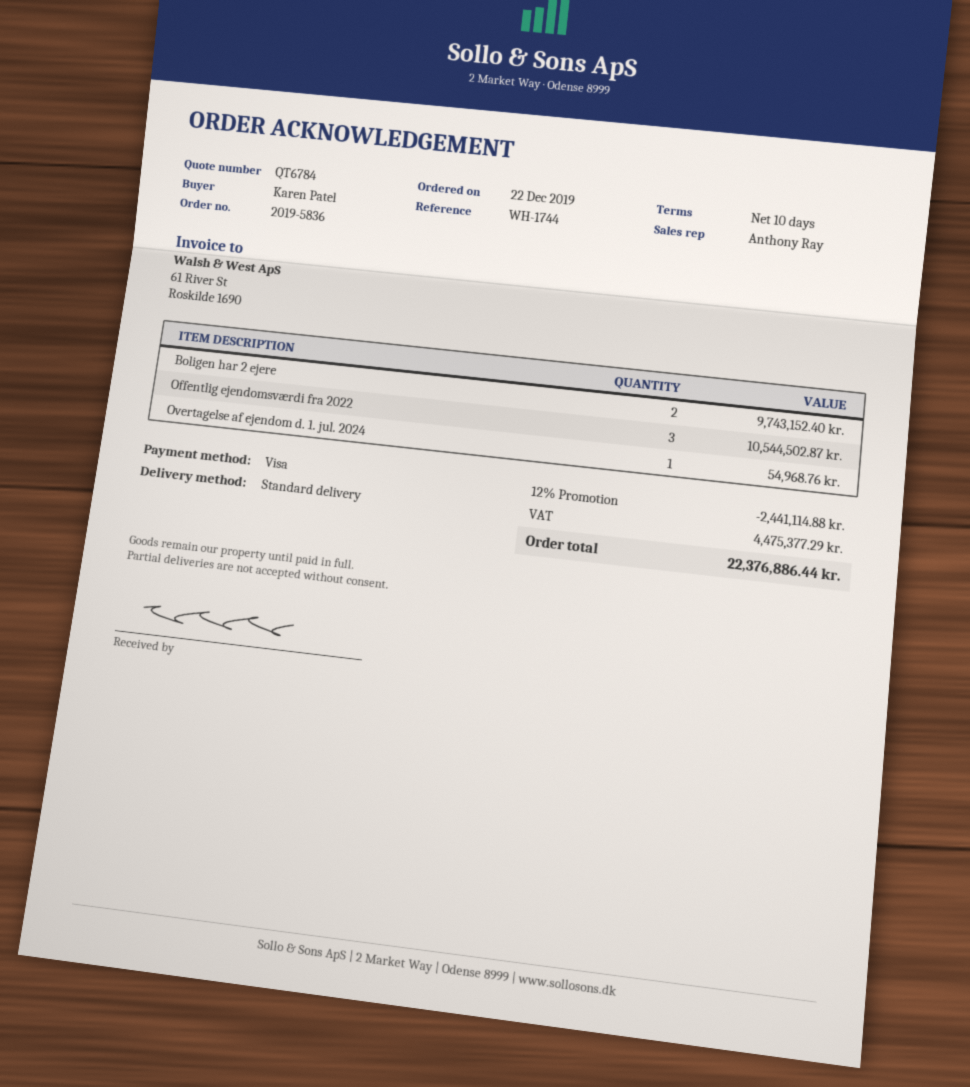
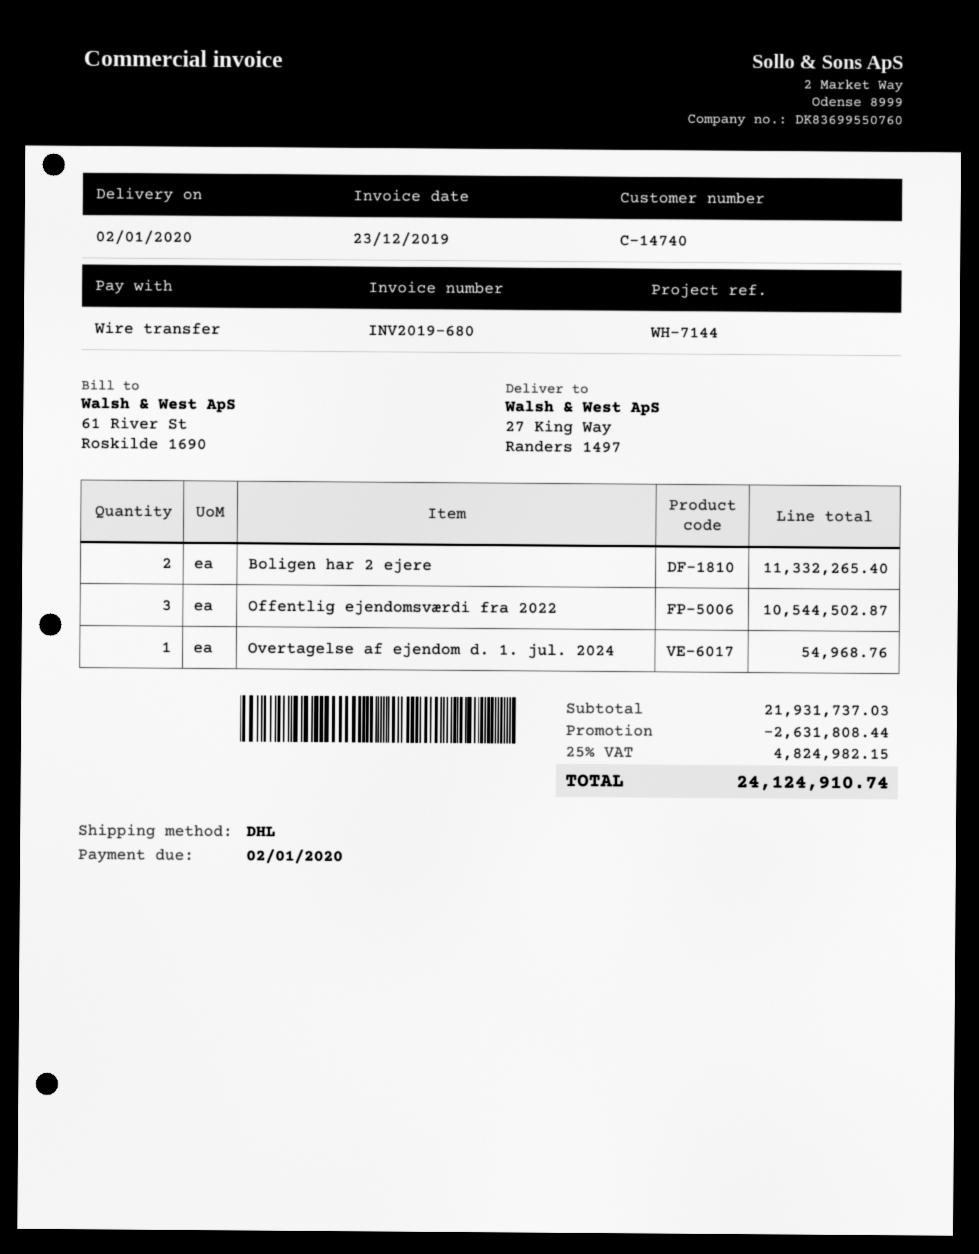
reference: WH-1744 -> WH-7144
payment method: Visa -> bank transfer
shipping method: standard -> DHL
Boligen har 2 ejere: 2 for 9743152.40 -> 2 for 11332265.40
discount: 2441114.88 -> 2631808.44
tax: 4475377.29 -> 4824982.15
total: 22376886.44 -> 24124910.74

